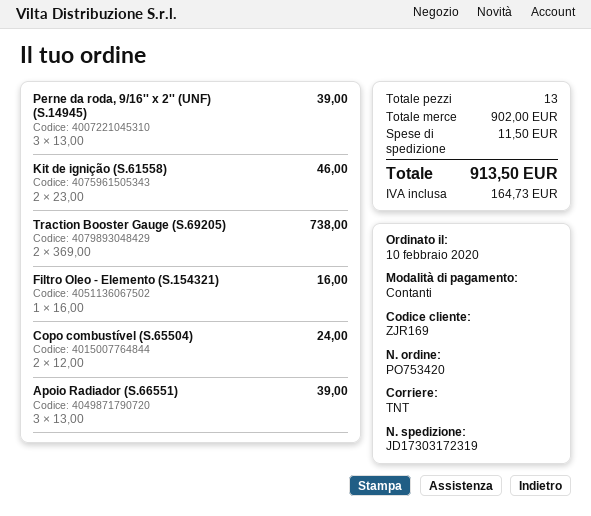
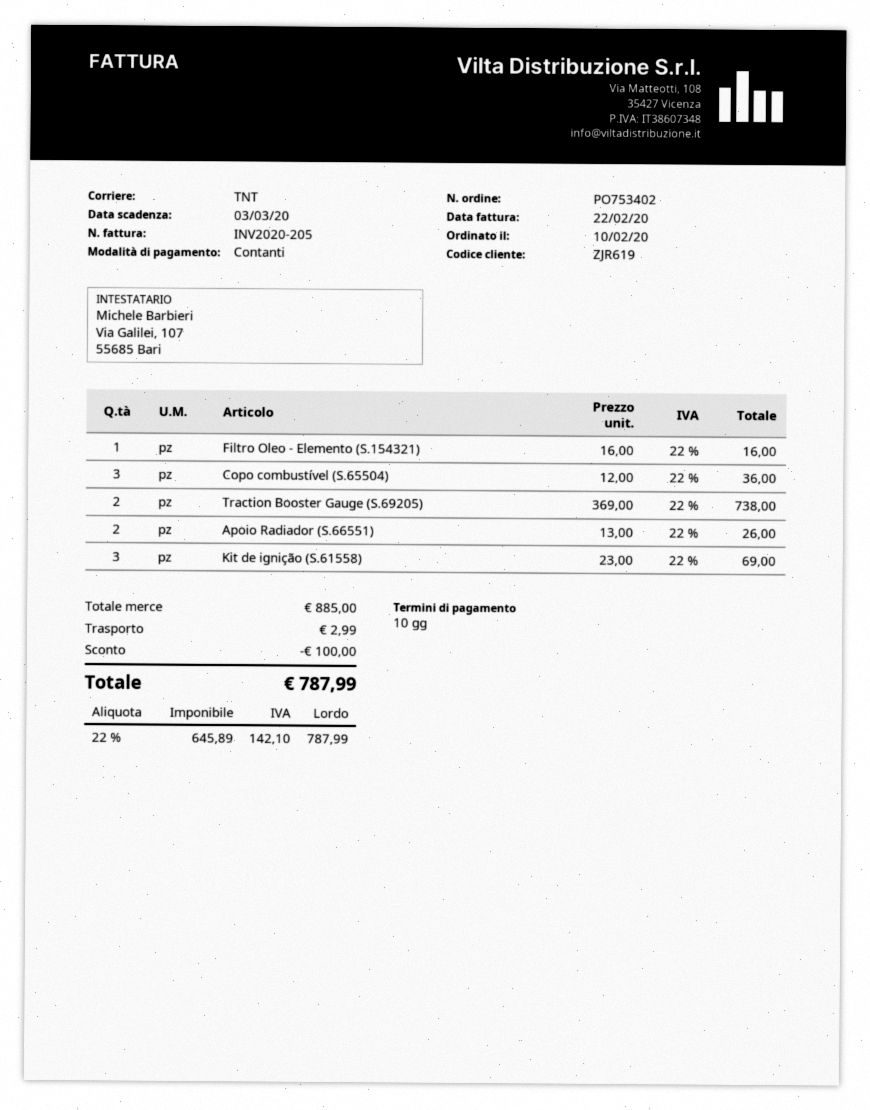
order number: PO753420 -> PO753402
customer number: ZJR169 -> ZJR619
Perne da roda, 9/16'' x 2'' (UNF) (S.14945): 3 x 13.00 = 39.00 -> none
Kit de ignição (S.61558): 2 x 23.00 = 46.00 -> 3 x 23.00 = 69.00
Copo combustível (S.65504): 2 x 12.00 = 24.00 -> 3 x 12.00 = 36.00
Apoio Radiador (S.66551): 3 x 13.00 = 39.00 -> 2 x 13.00 = 26.00
subtotal: 902.00 -> 885.00
discount: none -> 100.00
shipping: 11.50 -> 2.99
tax: 164.73 -> 142.10
total: 913.50 -> 787.99

